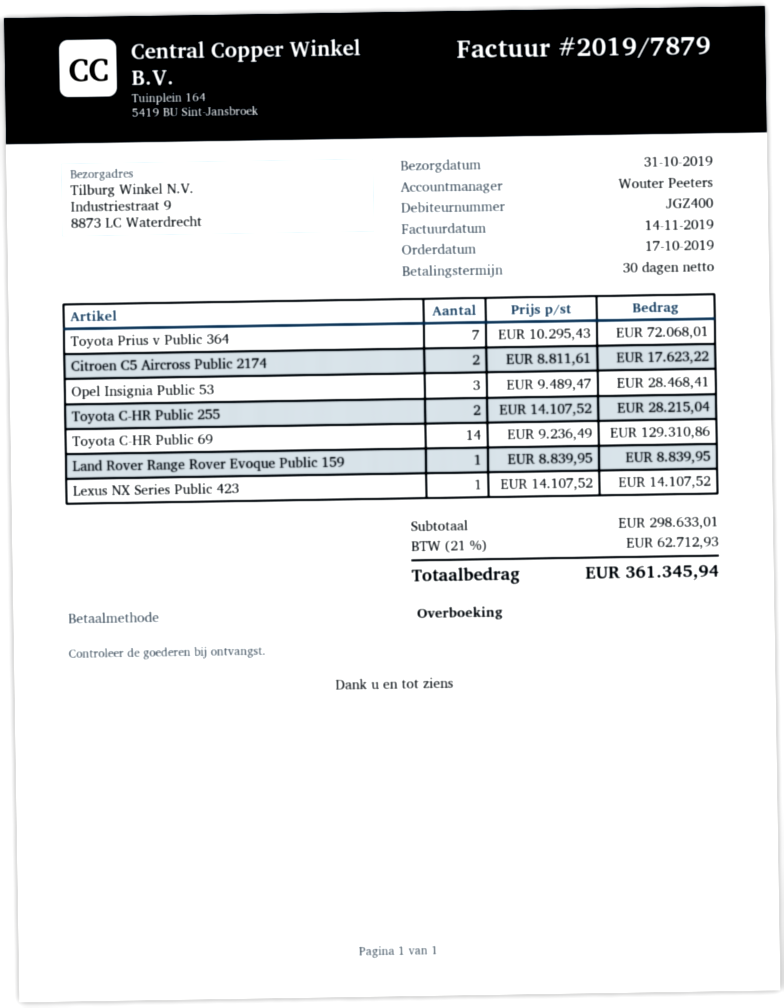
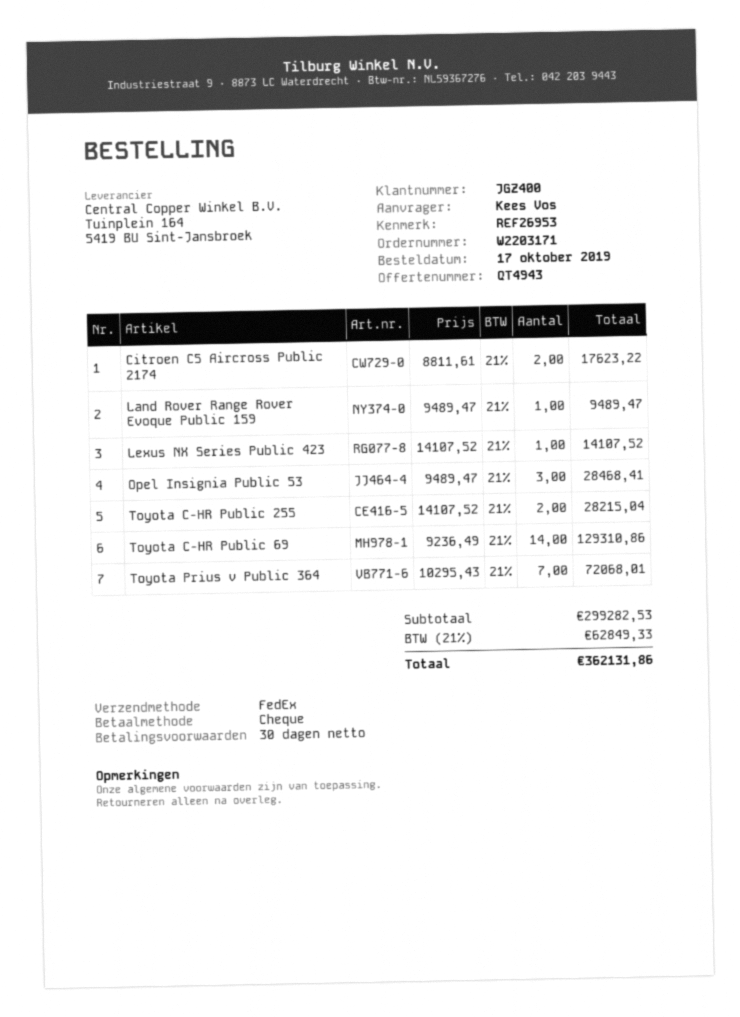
payment method: bank transfer -> cheque
Land Rover Range Rover Evoque Public 159: 1 x 8839.95 = 8839.95 -> 1 x 9489.47 = 9489.47
subtotal: 298633.01 -> 299282.53
tax: 21% = 62712.93 -> 21% = 62849.33
total: 361345.94 -> 362131.86

